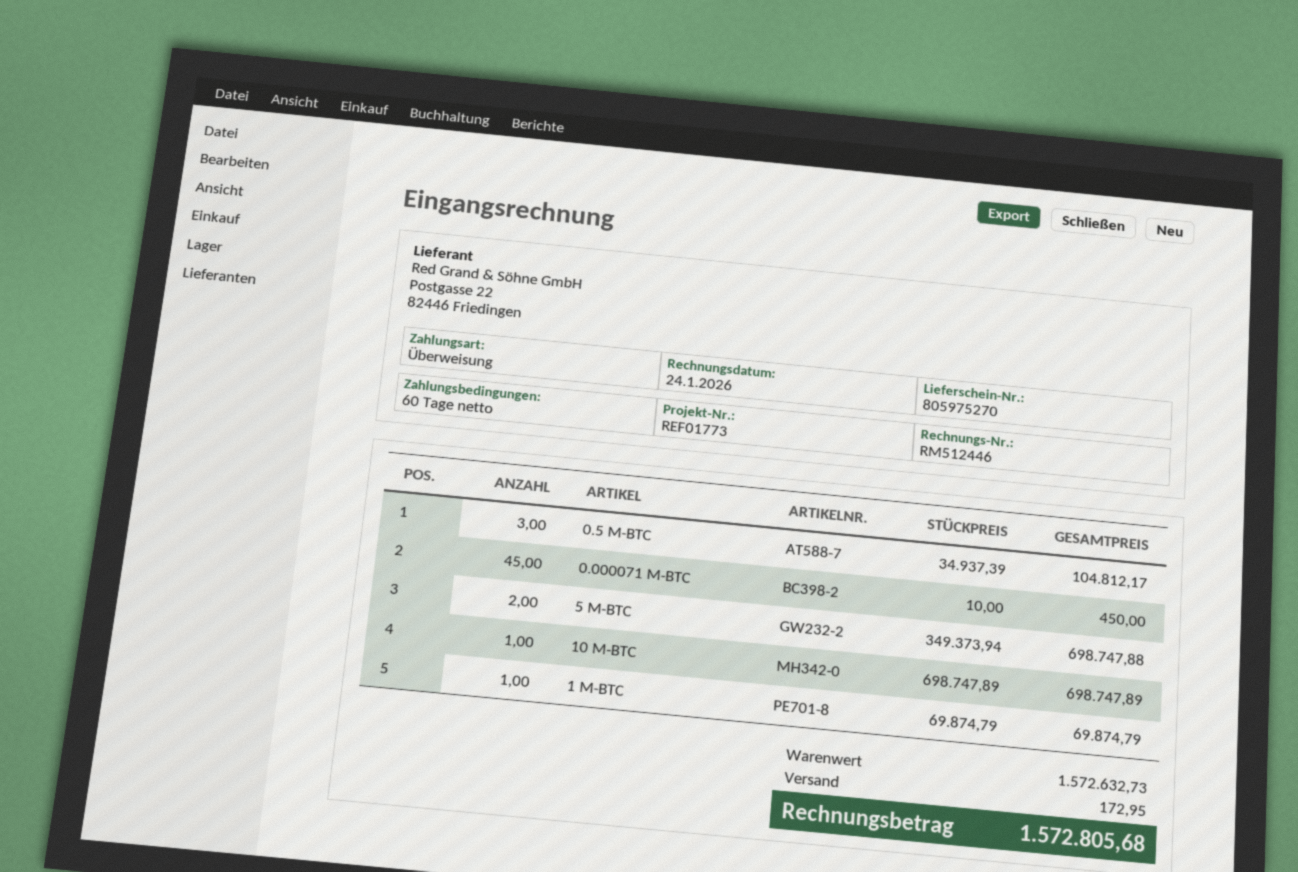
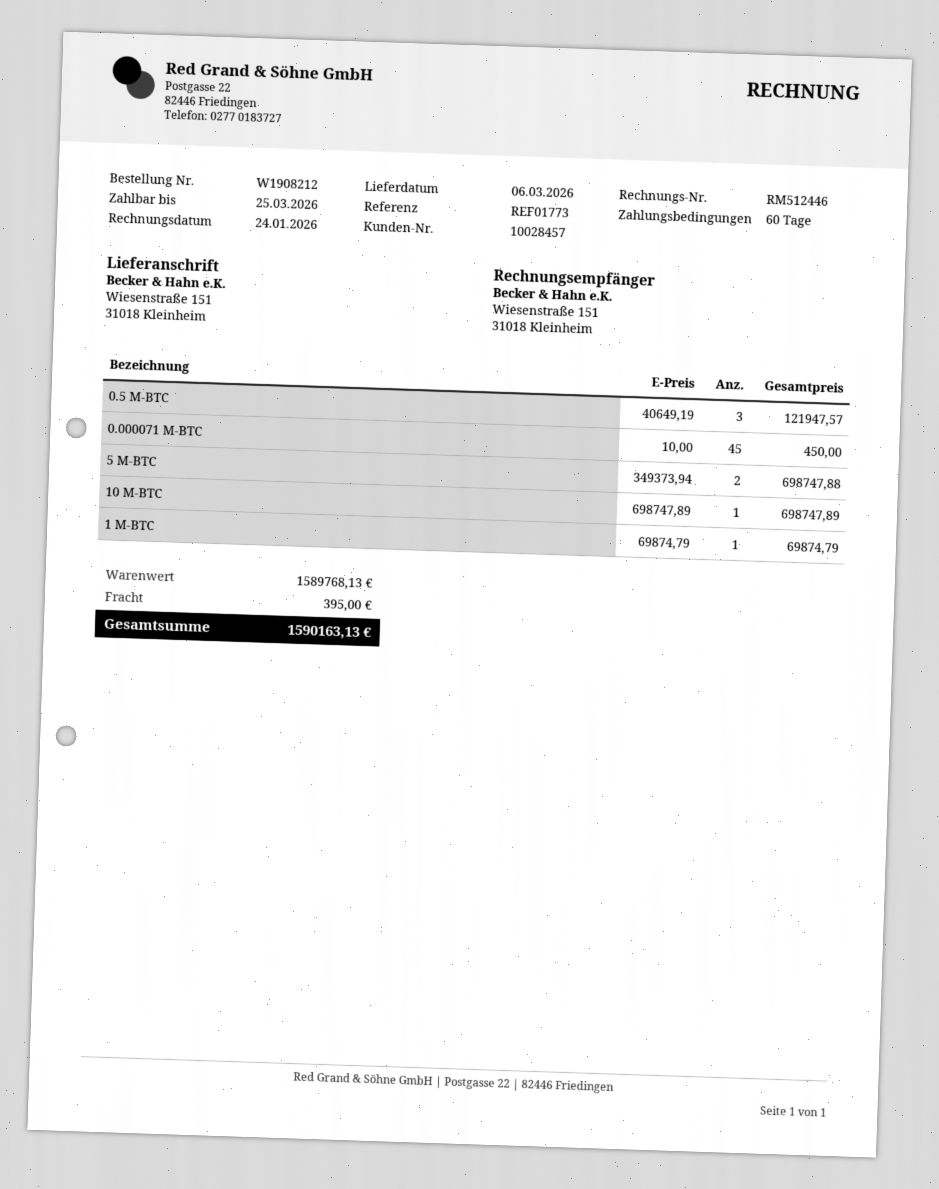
0.5 M-BTC: 3 x 34937.39 = 104812.17 -> 3 x 40649.19 = 121947.57
subtotal: 1572632.73 -> 1589768.13
shipping: 172.95 -> 395.00
total: 1572805.68 -> 1590163.13

